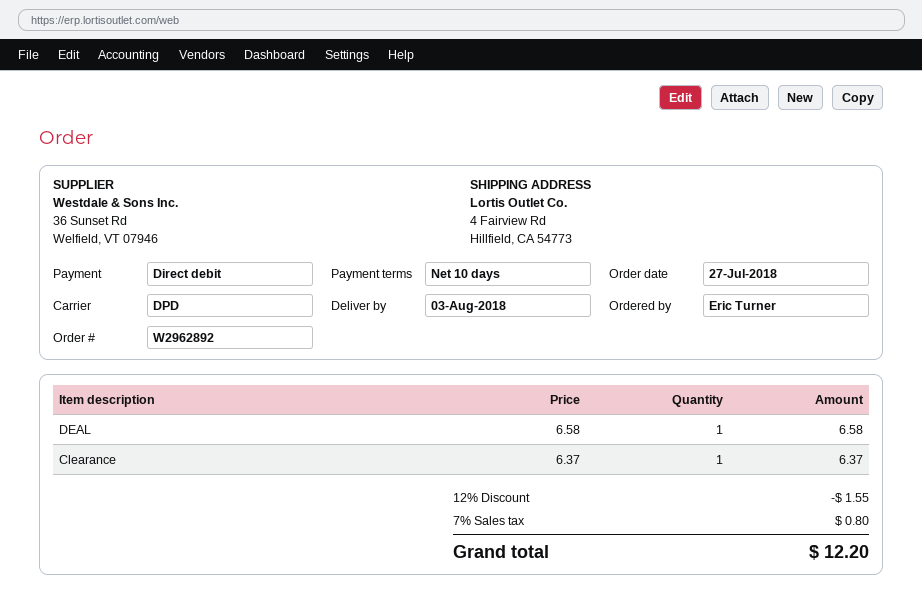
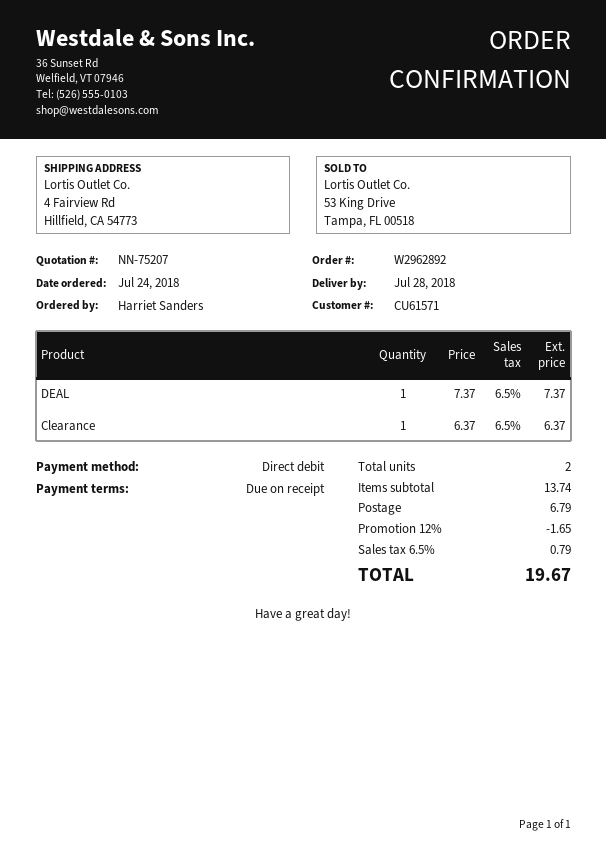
order date: 2018-07-27 -> 2018-07-24
delivery date: 2018-08-03 -> 2018-07-28
payment terms: 10 days -> on receipt
ordered by: Eric Turner -> Harriet Sanders
DEAL: 1 x 6.58 = 6.58 -> 1 x 7.37 = 7.37
discount: 12% = 1.55 -> 12% = 1.65
shipping: none -> 6.79
tax: 7% = 0.80 -> 6.5% = 0.79
total: 12.20 -> 19.67

